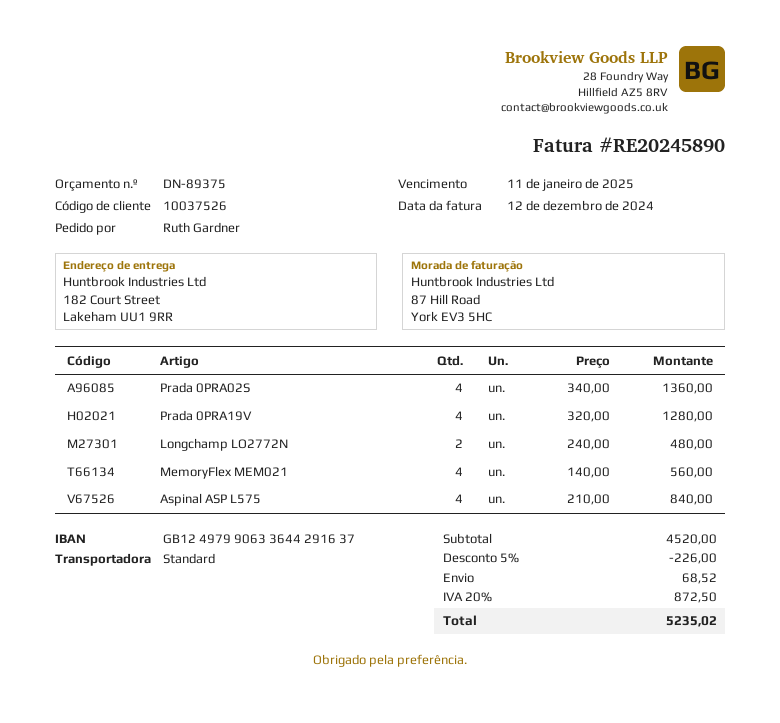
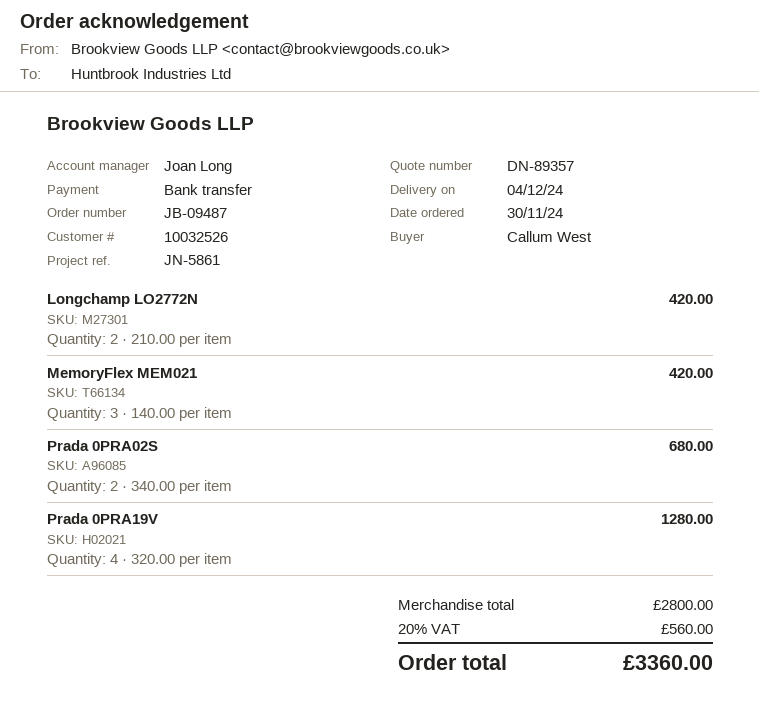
quote number: DN-89375 -> DN-89357
customer number: 10037526 -> 10032526
ordered by: Ruth Gardner -> Callum West
Prada 0PRA02S: 4 x 340.00 = 1360.00 -> 2 x 340.00 = 680.00
Longchamp LO2772N: 2 x 240.00 = 480.00 -> 2 x 210.00 = 420.00
MemoryFlex MEM021: 4 x 140.00 = 560.00 -> 3 x 140.00 = 420.00
Aspinal ASP L575: 4 x 210.00 = 840.00 -> none
subtotal: 4520.00 -> 2800.00
discount: 5% = 226.00 -> none
shipping: 68.52 -> none
tax: 20% = 872.50 -> 20% = 560.00
total: 5235.02 -> 3360.00

